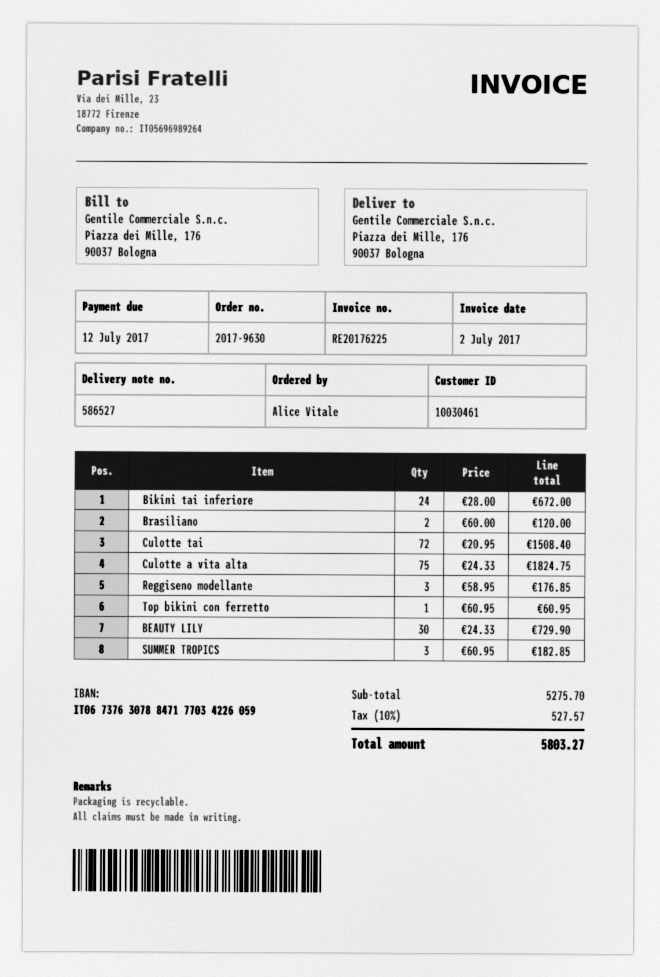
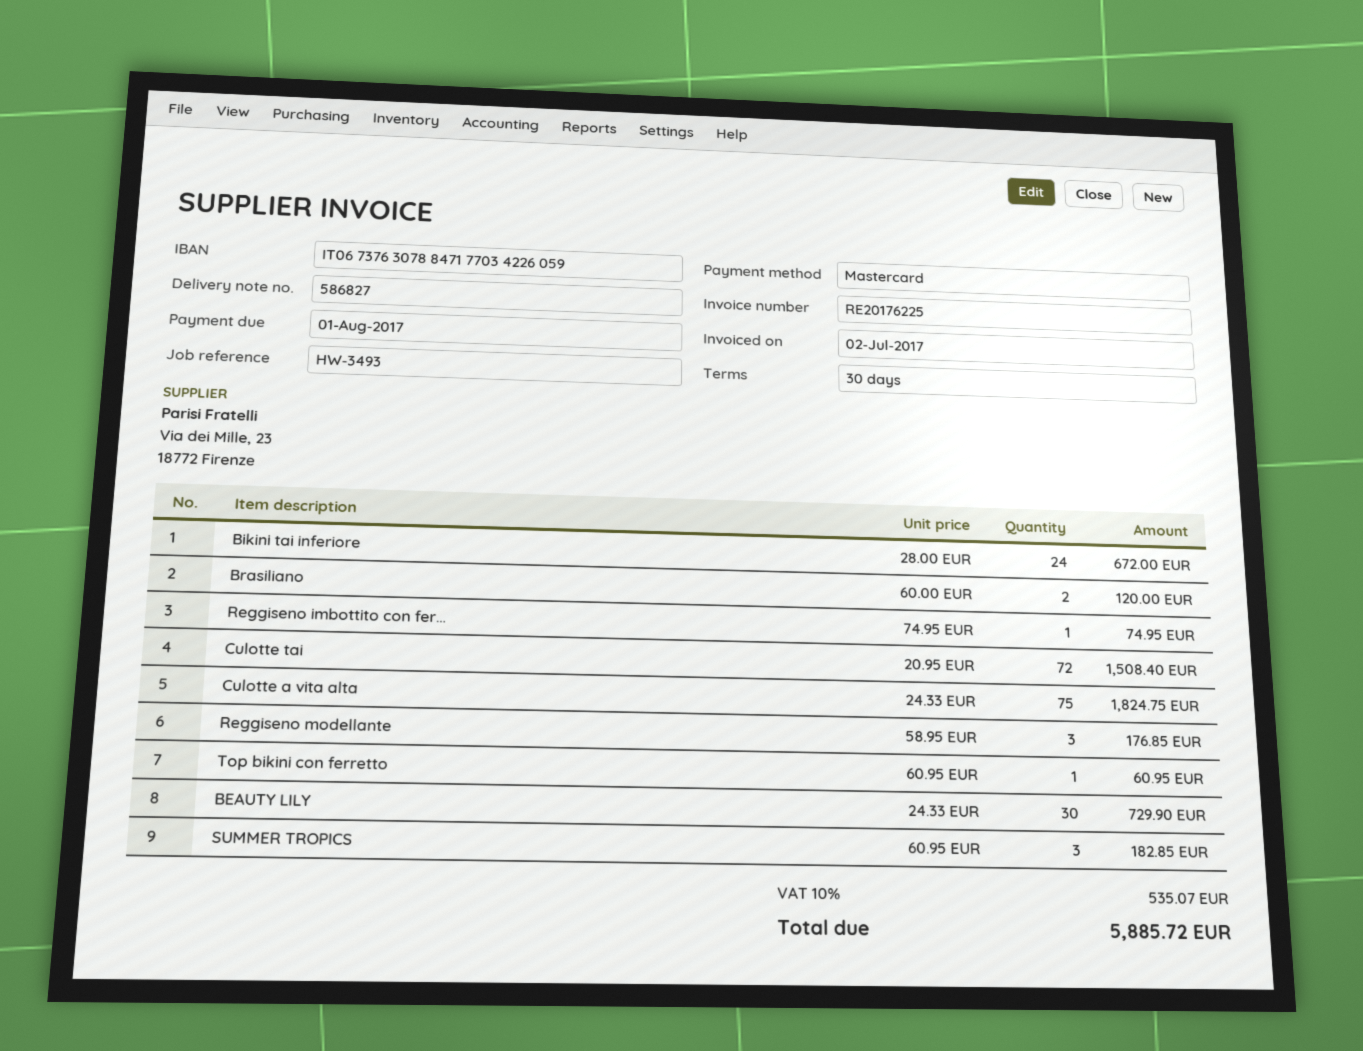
delivery note number: 586527 -> 586827
due date: 2017-07-12 -> 2017-08-01
Reggiseno imbottito con fer...: none -> 1 x 74.95 = 74.95
tax: 10% = 527.57 -> 10% = 535.07
total: 5803.27 -> 5885.72

